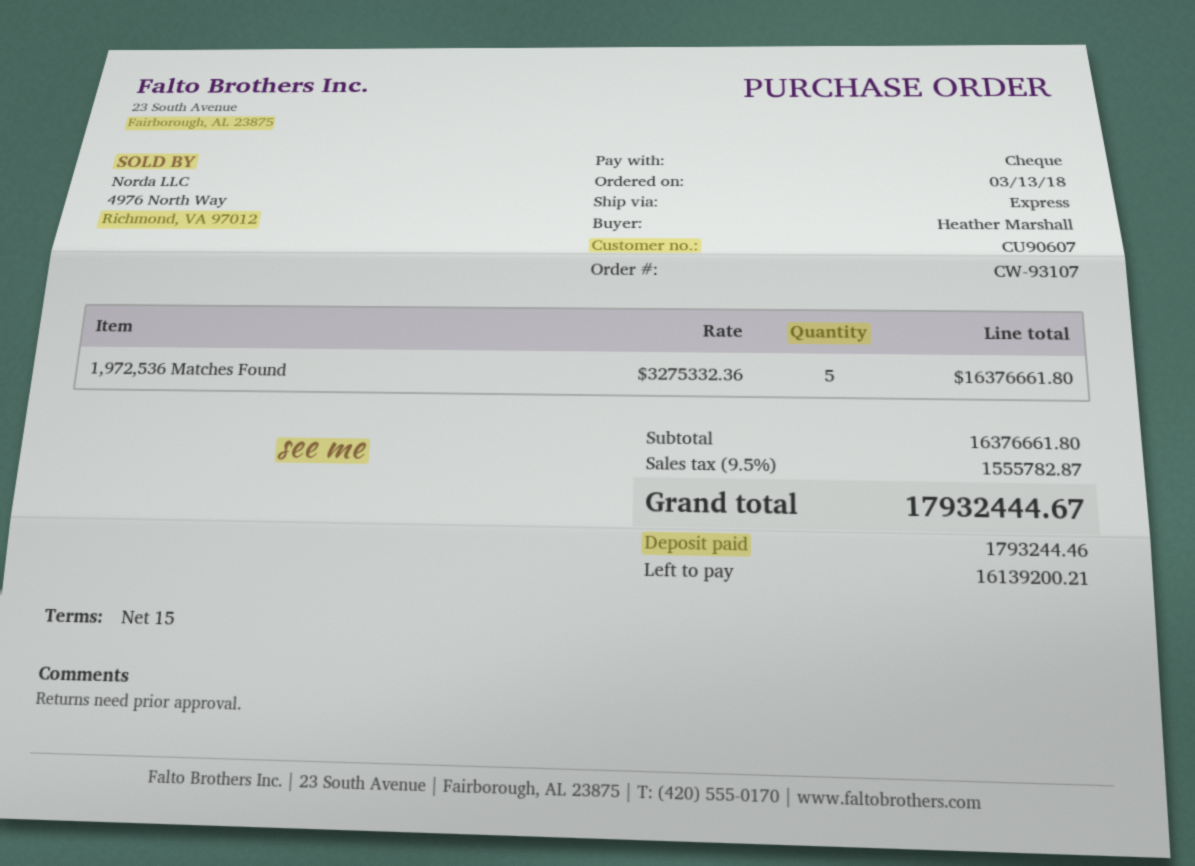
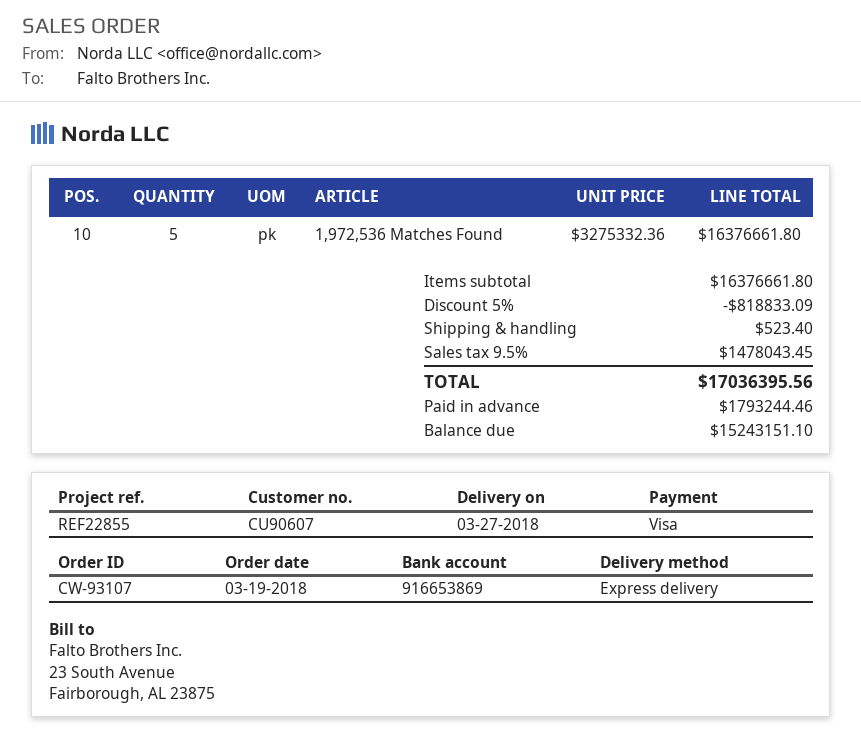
order date: 2018-03-13 -> 2018-03-19
payment method: cheque -> Visa
discount: none -> 5% = 818833.09
shipping: none -> 523.40
tax: 9.5% = 1555782.87 -> 9.5% = 1478043.45
total: 17932444.67 -> 17036395.56
balance: 16139200.21 -> 15243151.10

